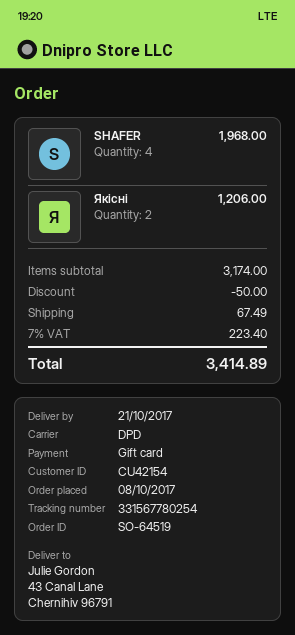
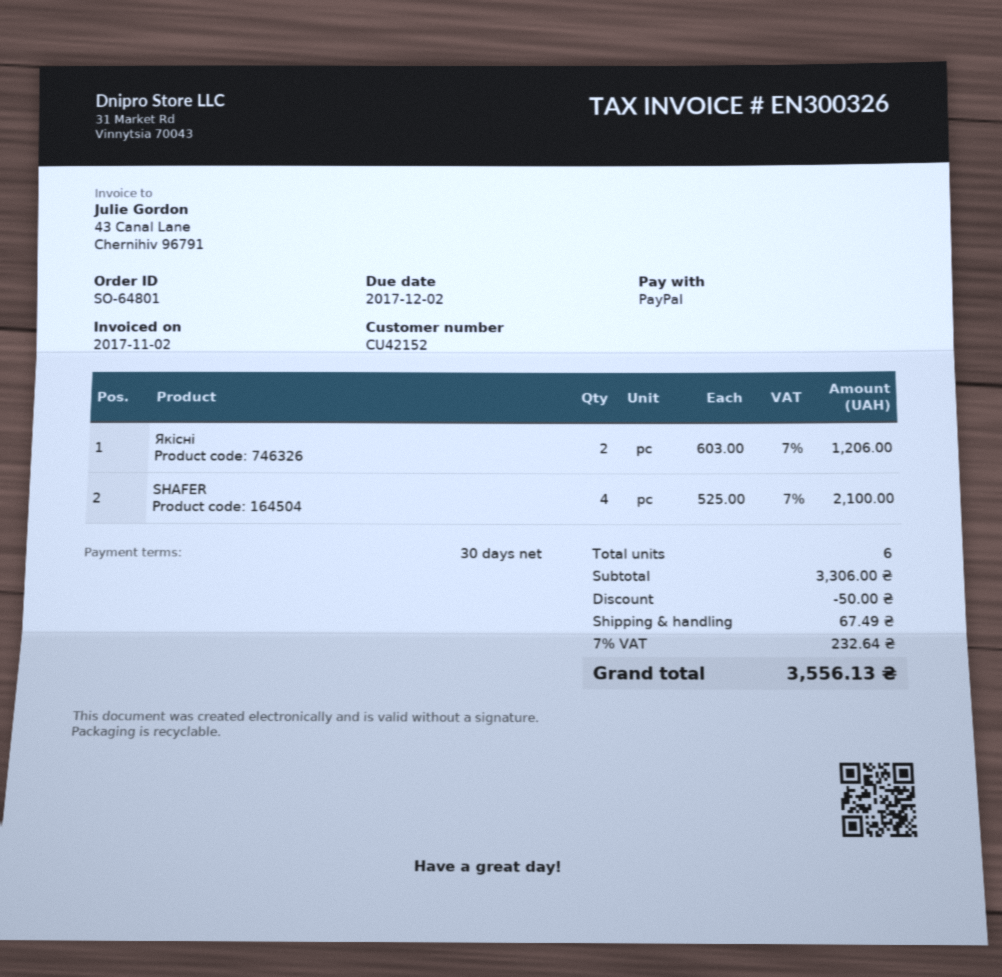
order number: SO-64519 -> SO-64801
customer number: CU42154 -> CU42152
payment method: gift card -> PayPal
SHAFER: 4 for 1968.00 -> 4 for 2100.00
subtotal: 3174.00 -> 3306.00
tax: 7% = 223.40 -> 7% = 232.64
total: 3414.89 -> 3556.13

